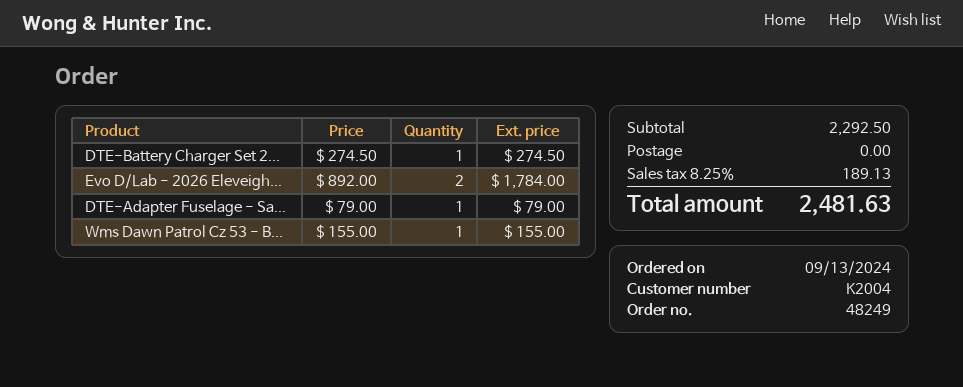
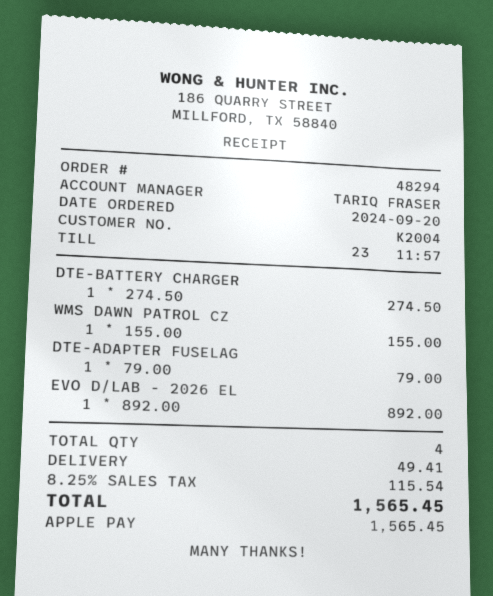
order number: 48249 -> 48294
order date: 2024-09-13 -> 2024-09-20
Evo D/Lab - 2026 Eleveigh...: 2 x 892.00 = 1784.00 -> 1 x 892.00 = 892.00
shipping: 0.00 -> 49.41
tax: 8.25% = 189.13 -> 8.25% = 115.54
total: 2481.63 -> 1565.45

